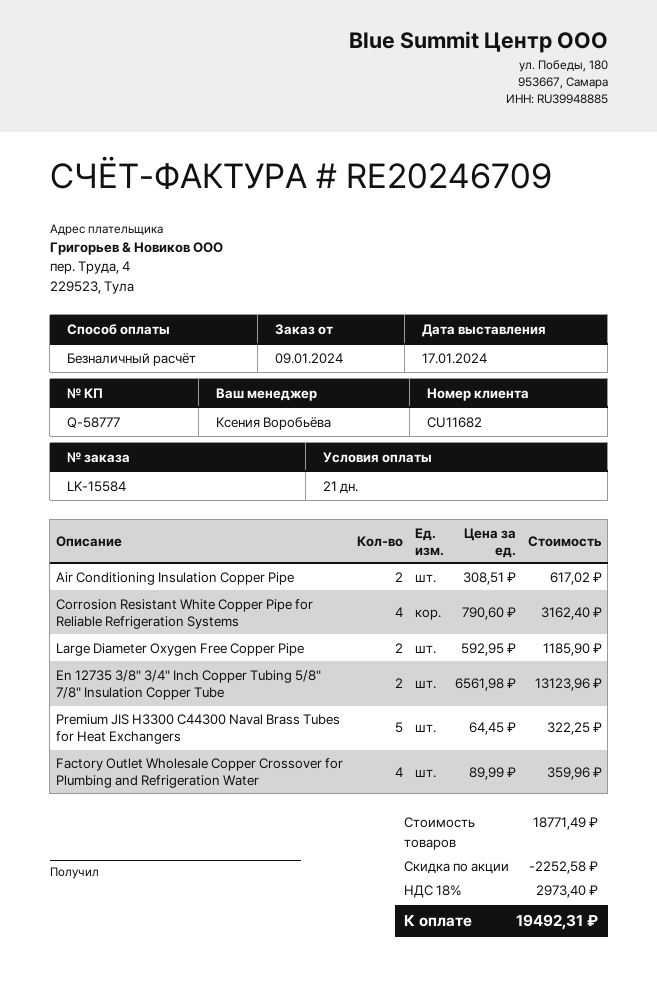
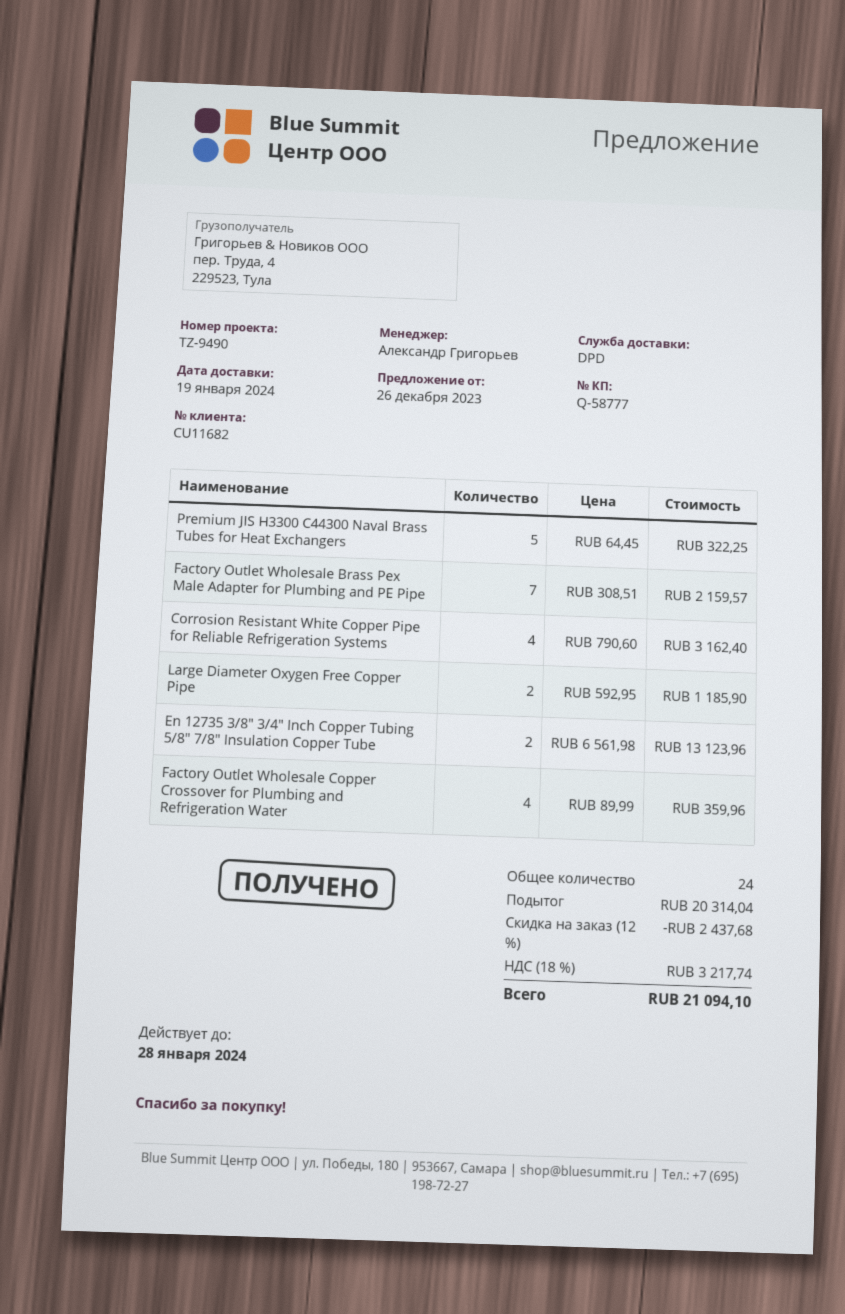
sales rep: Ксения Воробьёва -> Александр Григорьев
Air Conditioning Insulation Copper Pipe: 2 x 308.51 = 617.02 -> none
Factory Outlet Wholesale Brass Pex Male Adapter for Plumbing and PE Pipe: none -> 7 x 308.51 = 2159.57
subtotal: 18771.49 -> 20314.04
discount: 2252.58 -> 2437.68
tax: 18% = 2973.40 -> 18% = 3217.74
total: 19492.31 -> 21094.10

